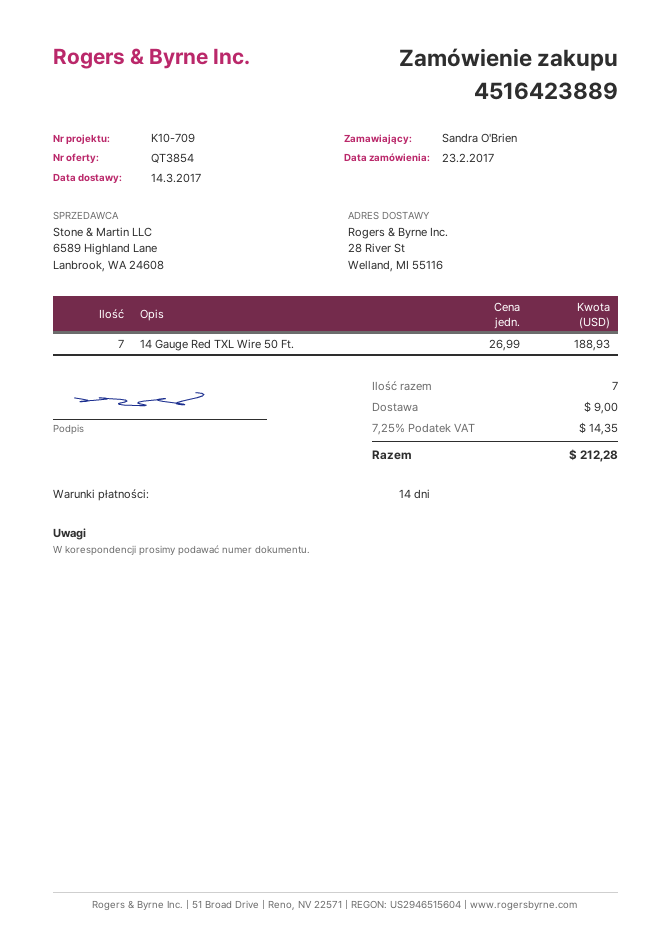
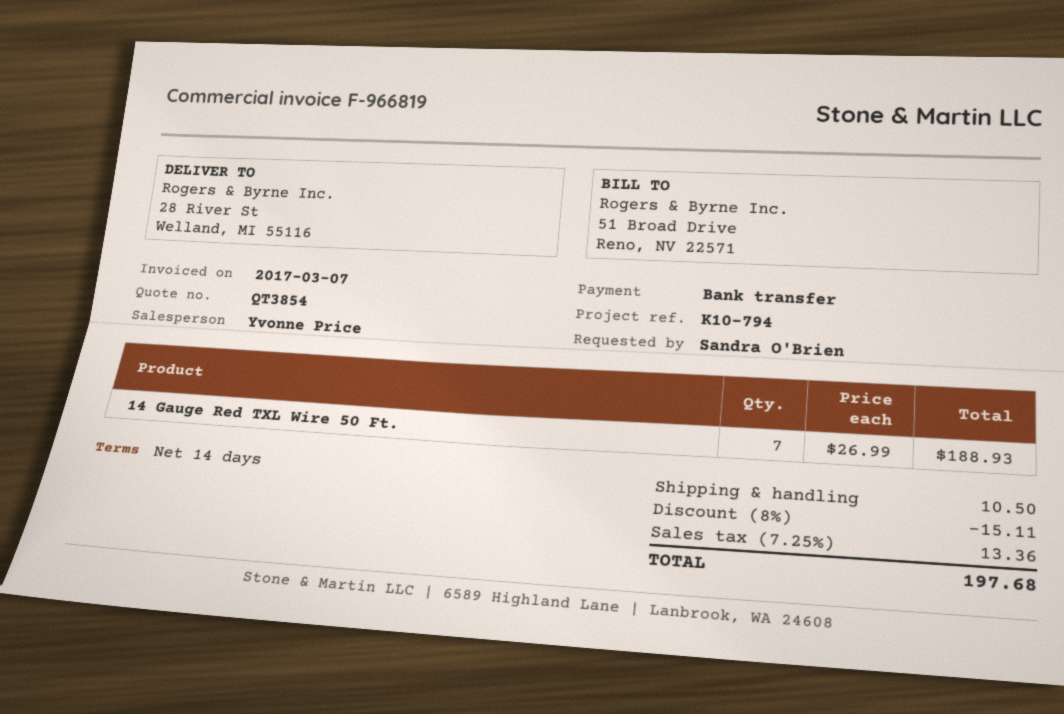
reference: K10-709 -> K10-794
discount: none -> 8% = 15.11
shipping: 9.00 -> 10.50
tax: 7.25% = 14.35 -> 7.25% = 13.36
total: 212.28 -> 197.68

